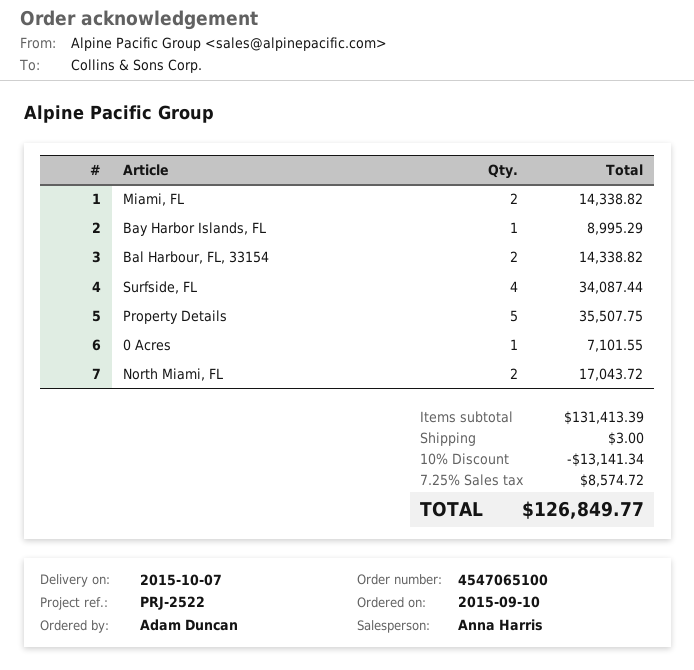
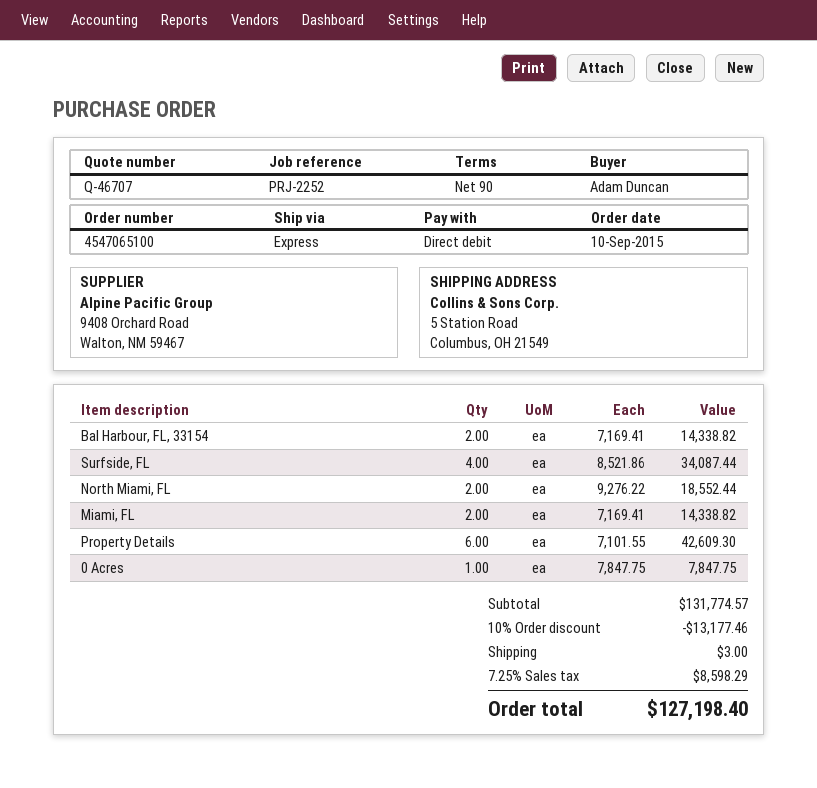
reference: PRJ-2522 -> PRJ-2252
Bay Harbor Islands, FL: 1 for 8995.29 -> none
Property Details: 5 for 35507.75 -> 6 for 42609.30
0 Acres: 1 for 7101.55 -> 1 for 7847.75
North Miami, FL: 2 for 17043.72 -> 2 for 18552.44
subtotal: 131413.39 -> 131774.57
discount: 10% = 13141.34 -> 10% = 13177.46
tax: 7.25% = 8574.72 -> 7.25% = 8598.29
total: 126849.77 -> 127198.40

